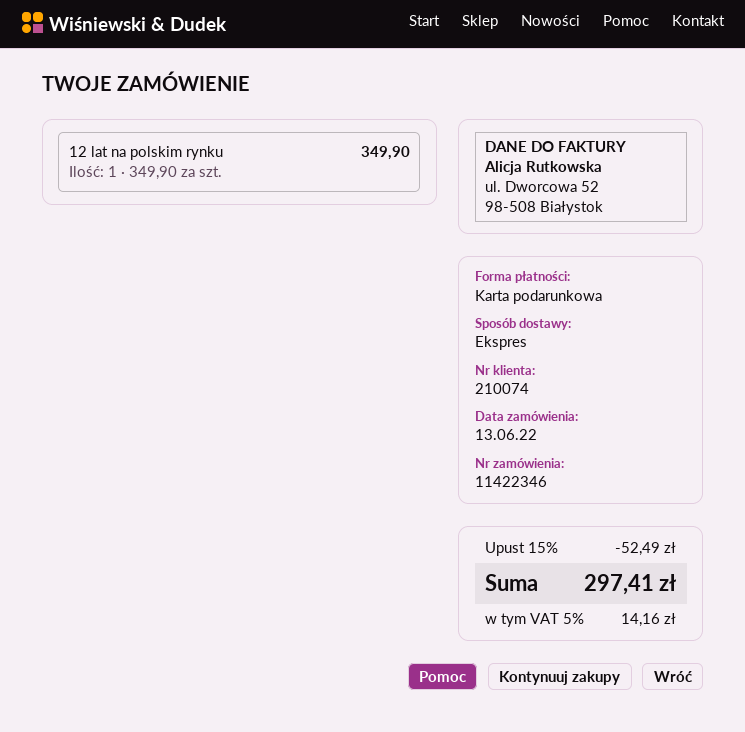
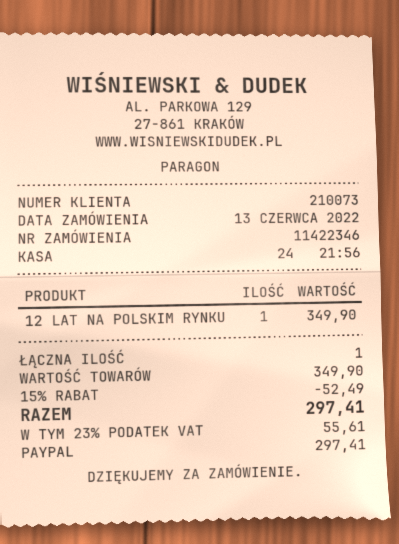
customer number: 210074 -> 210073
payment method: gift card -> PayPal
tax: 5% = 14.16 -> 23% = 55.61

